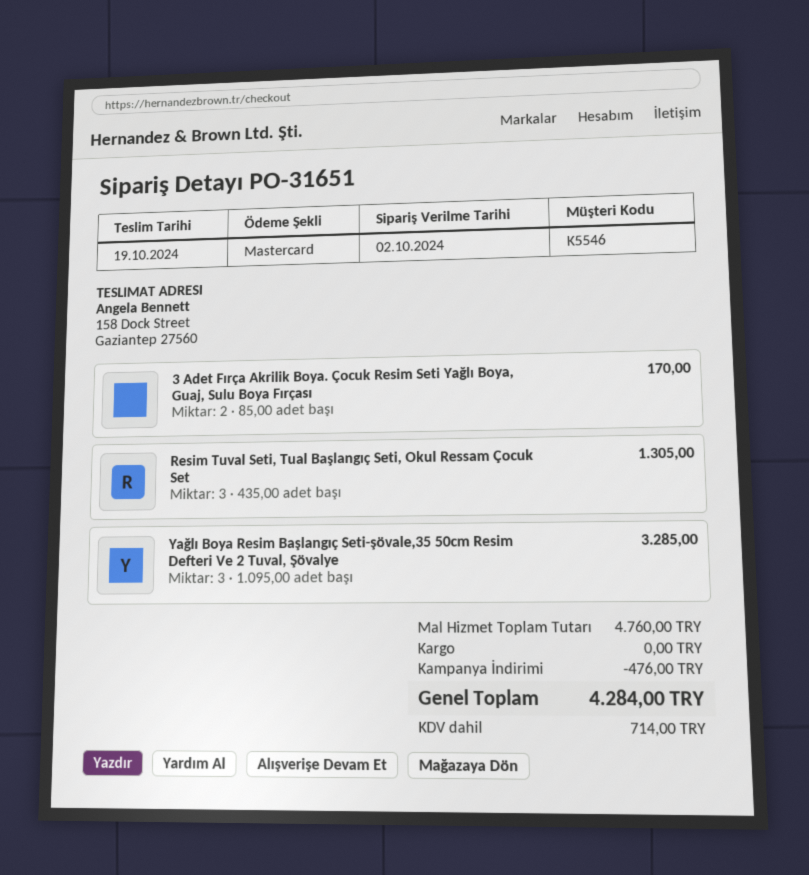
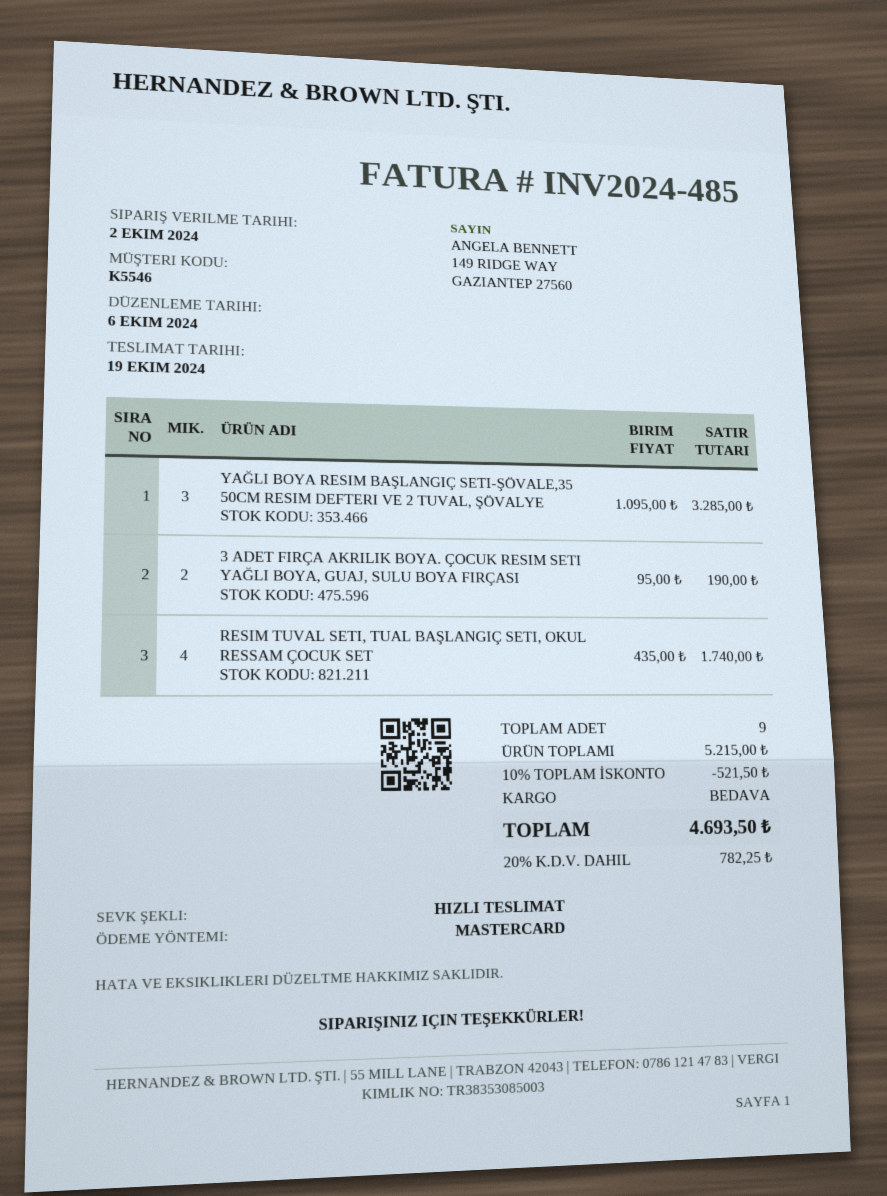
3 Adet Fırça Akrilik Boya. Çocuk Resim Seti Yağlı Boya, Guaj, Sulu Boya Fırçası: 2 x 85.00 = 170.00 -> 2 x 95.00 = 190.00
Resim Tuval Seti, Tual Başlangıç Seti, Okul Ressam Çocuk Set: 3 x 435.00 = 1305.00 -> 4 x 435.00 = 1740.00
subtotal: 4760.00 -> 5215.00
discount: 476.00 -> 521.50
tax: 714.00 -> 782.25
total: 4284.00 -> 4693.50

